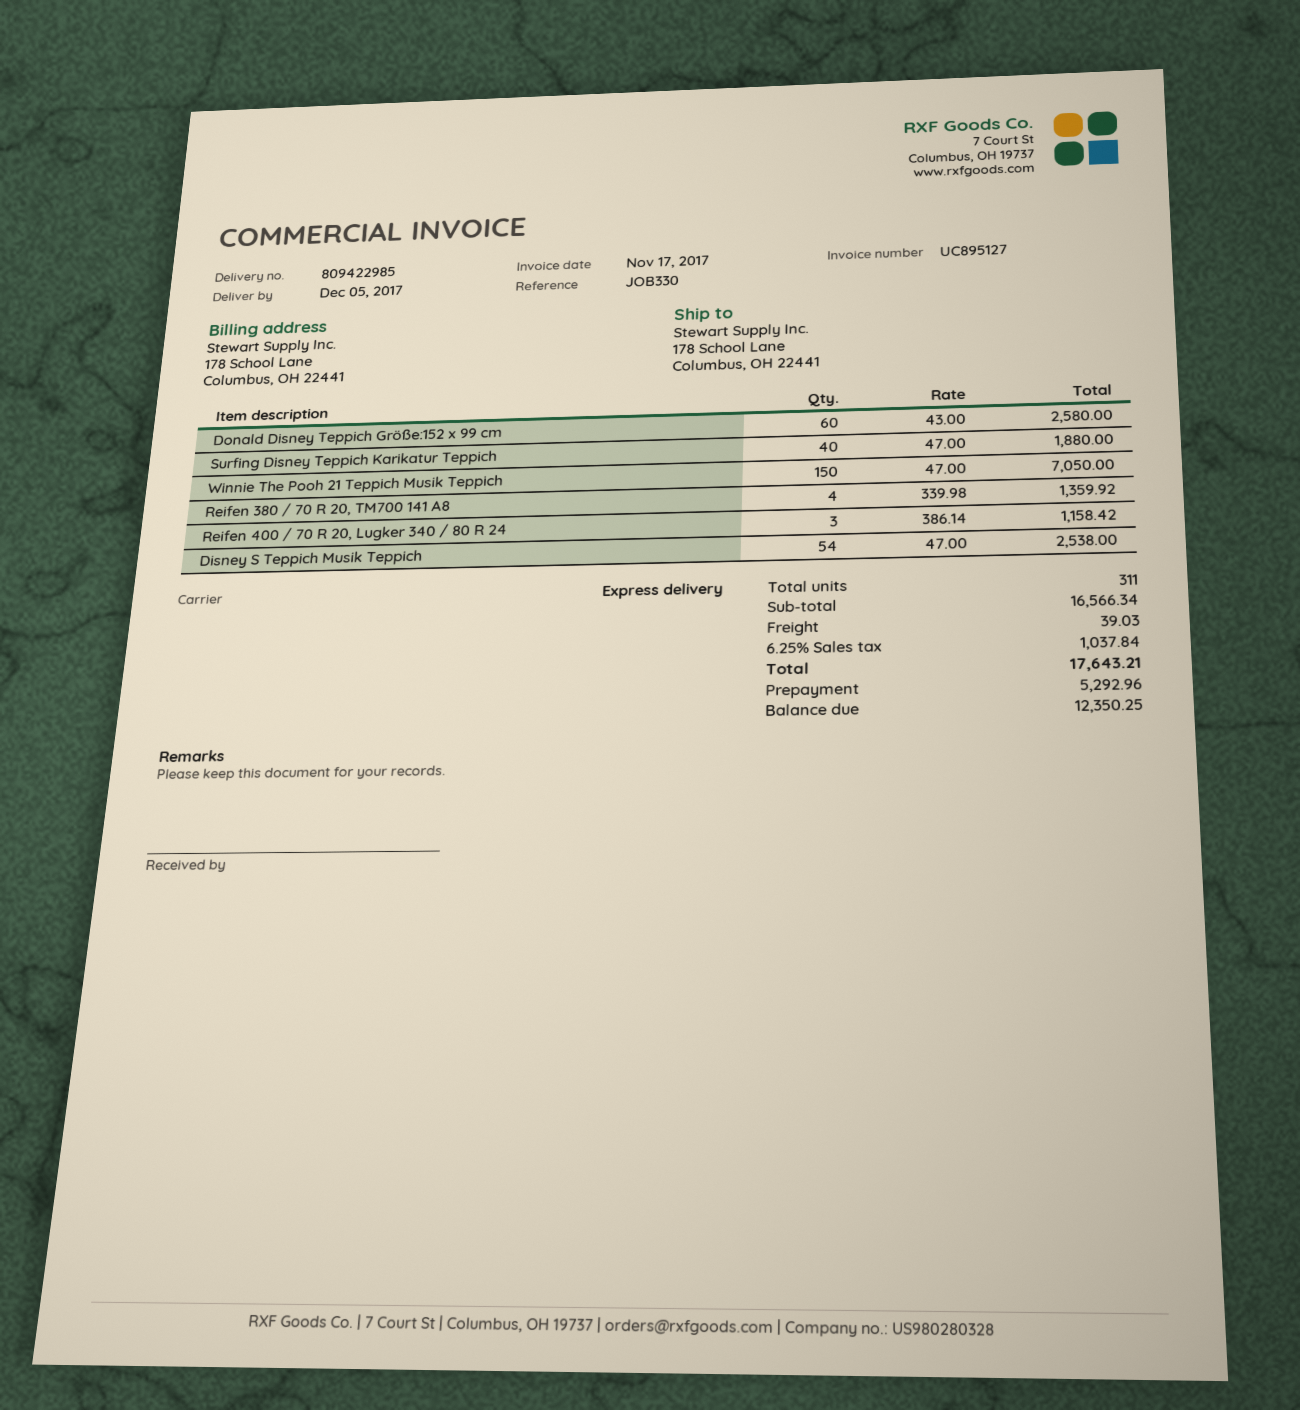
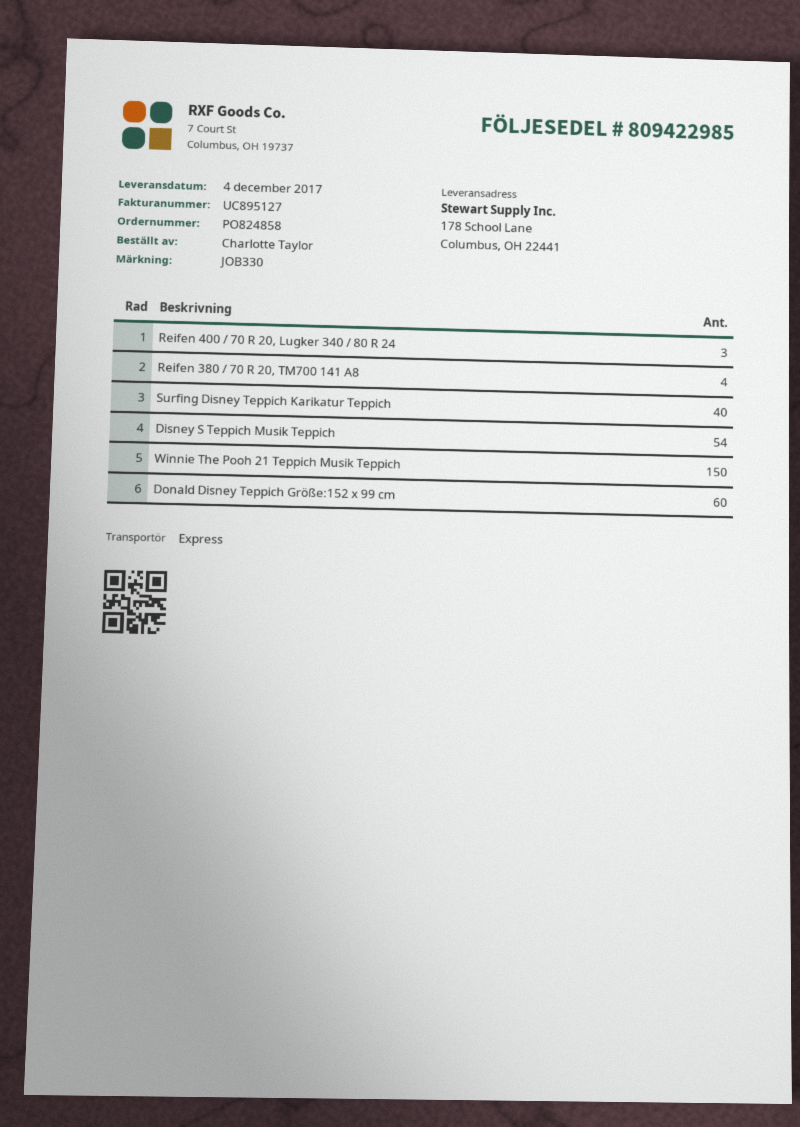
delivery date: 2017-12-05 -> 2017-12-04

